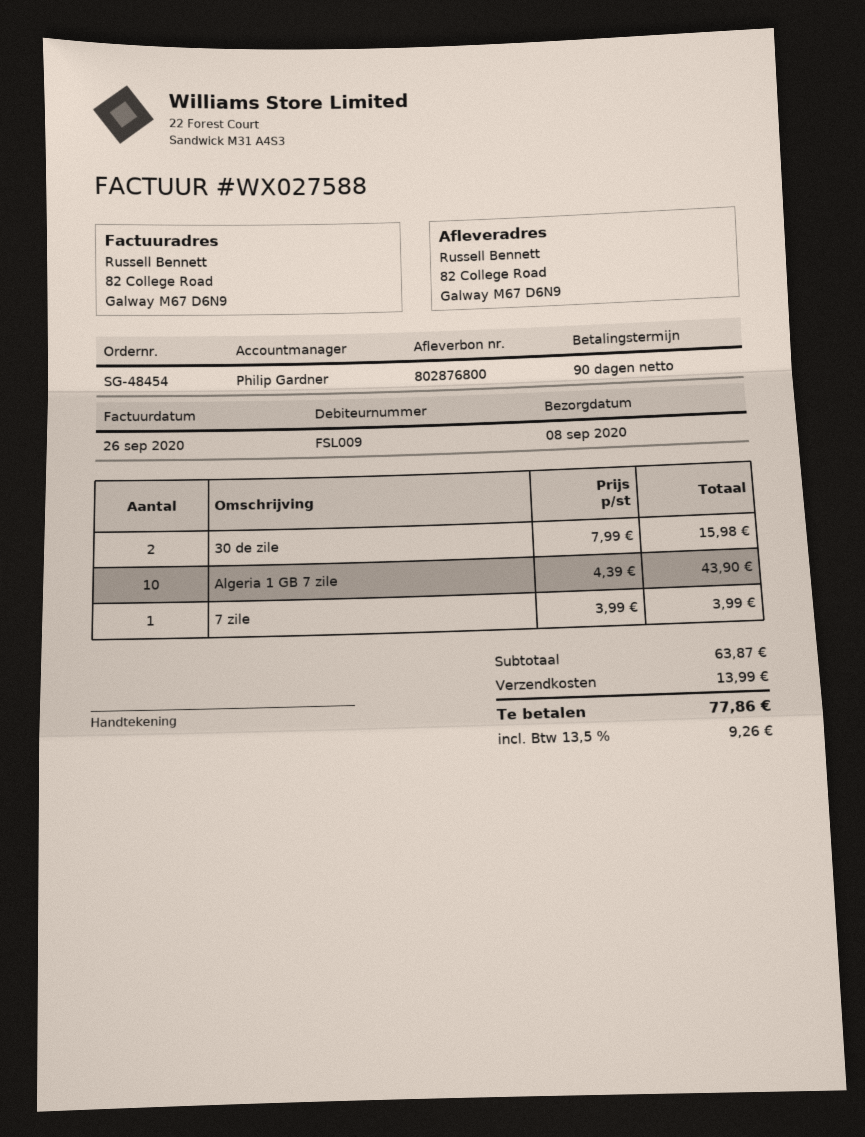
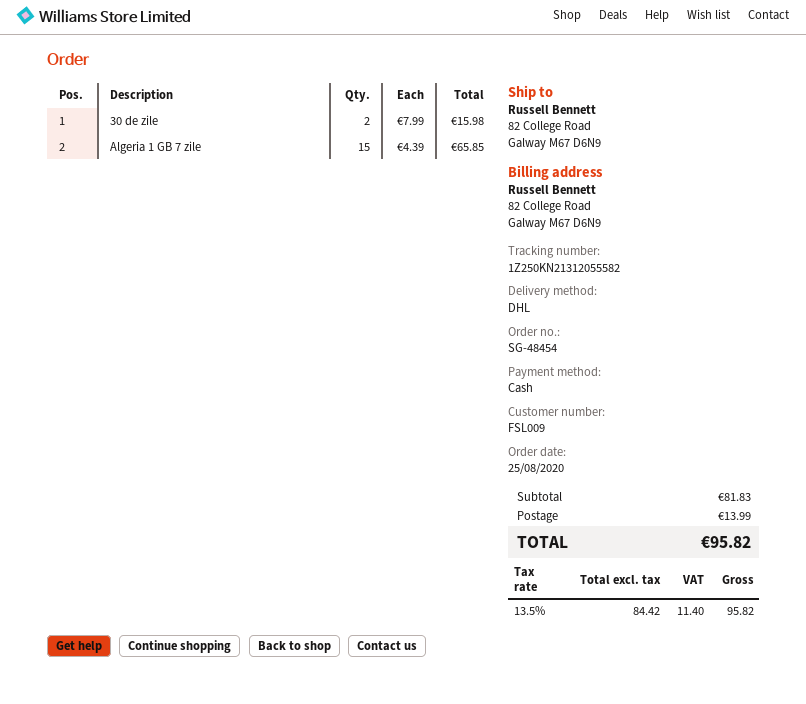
Algeria 1 GB 7 zile: 10 x 4.39 = 43.90 -> 15 x 4.39 = 65.85
7 zile: 1 x 3.99 = 3.99 -> none
subtotal: 63.87 -> 81.83
tax: 13.5% = 9.26 -> 13.5% = 11.40
total: 77.86 -> 95.82

